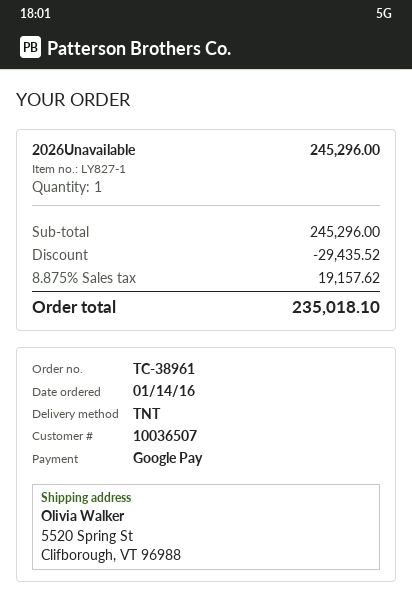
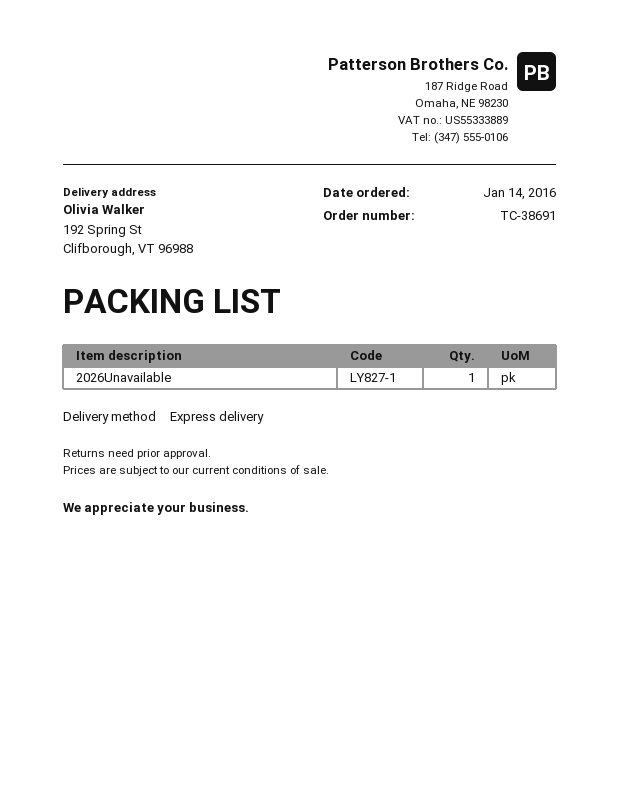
order number: TC-38961 -> TC-38691
shipping method: TNT -> express
ship to: 5520 Spring St, Clifborough, VT 96988 -> 192 Spring St, Clifborough, VT 96988

